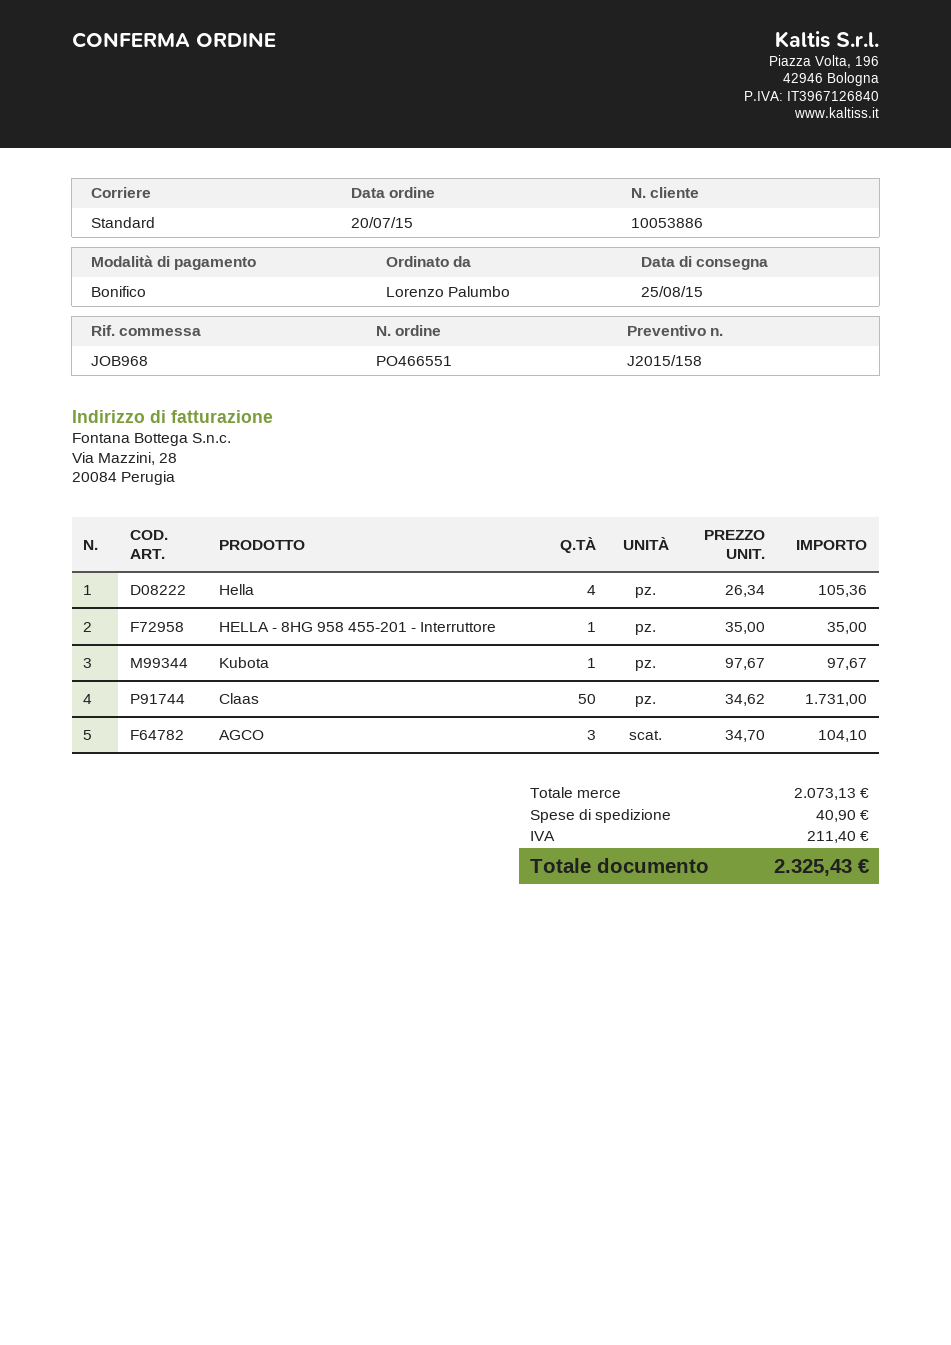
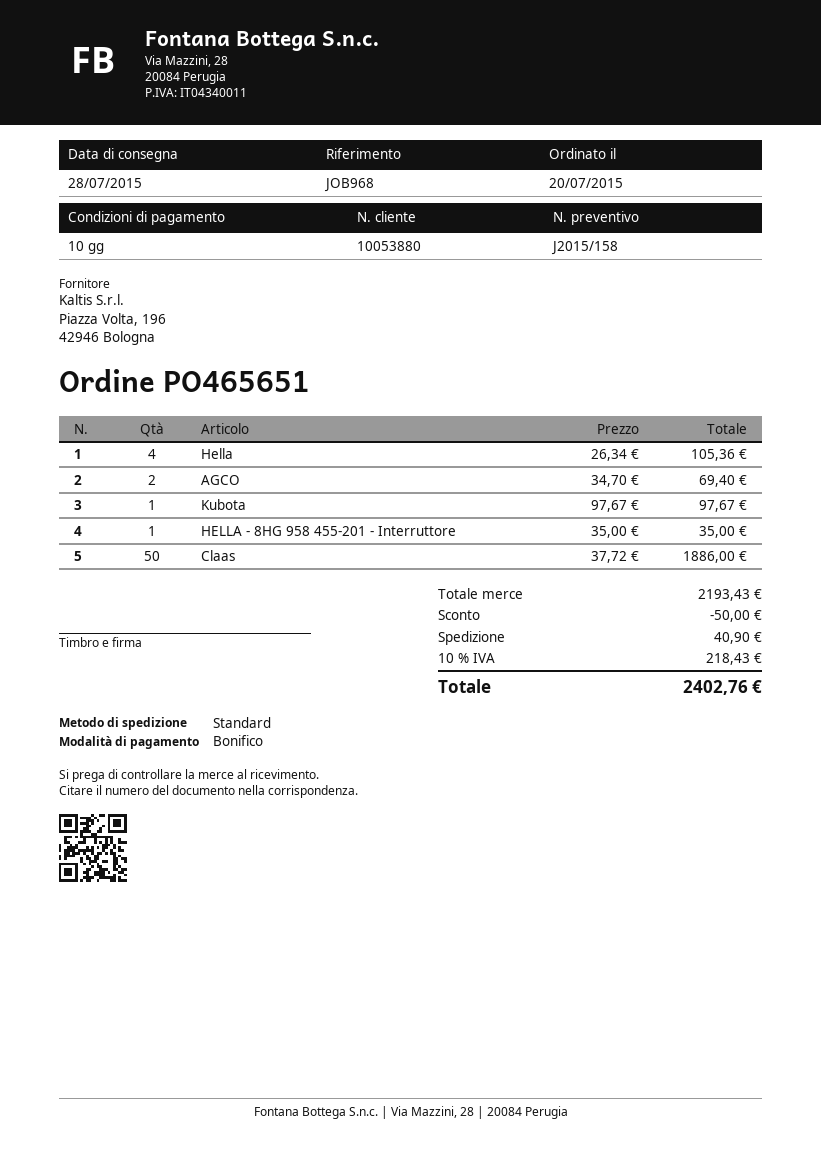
order number: PO466551 -> PO465651
delivery date: 2015-08-25 -> 2015-07-28
customer number: 10053886 -> 10053880
Claas: 50 x 34.62 = 1731.00 -> 50 x 37.72 = 1886.00
AGCO: 3 x 34.70 = 104.10 -> 2 x 34.70 = 69.40
subtotal: 2073.13 -> 2193.43
discount: none -> 50.00
tax: 211.40 -> 218.43
total: 2325.43 -> 2402.76

